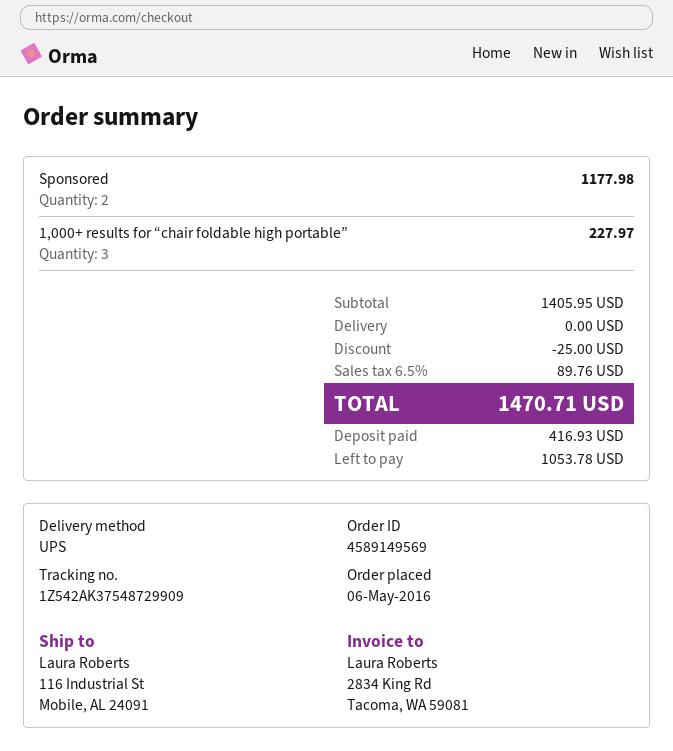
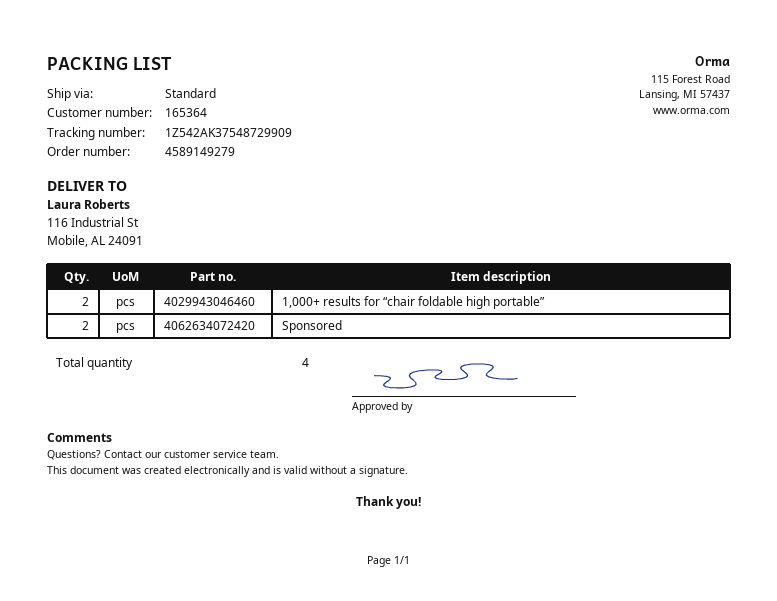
order number: 4589149569 -> 4589149279
shipping method: UPS -> standard
1,000+ results for “chair foldable high portable”: 3 -> 2

